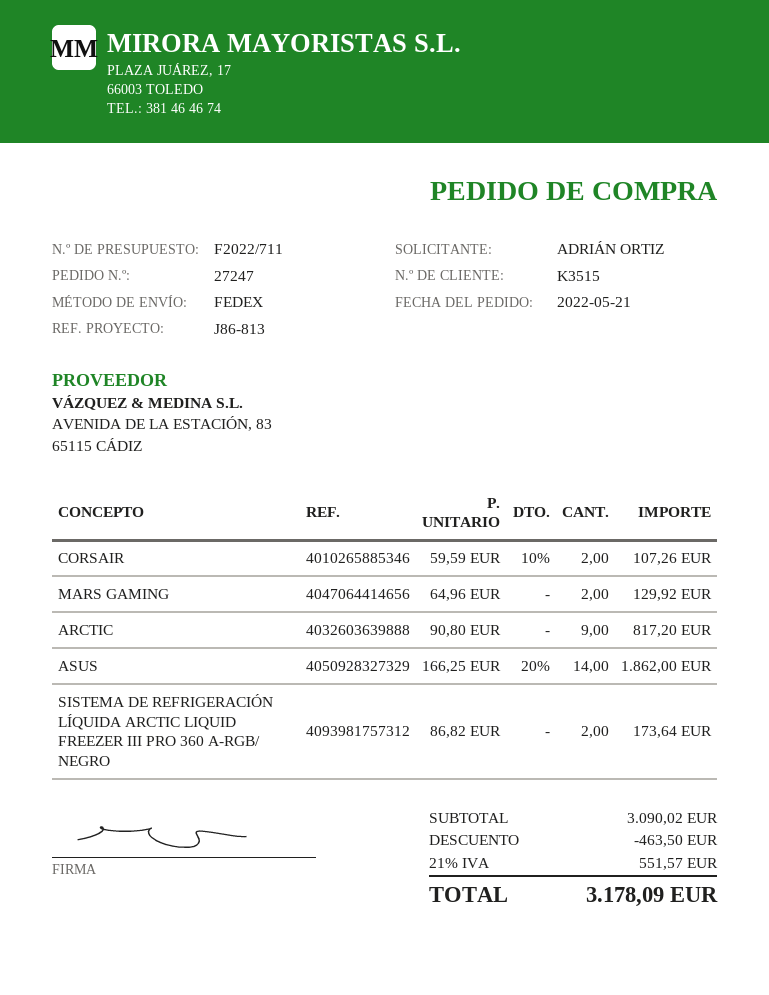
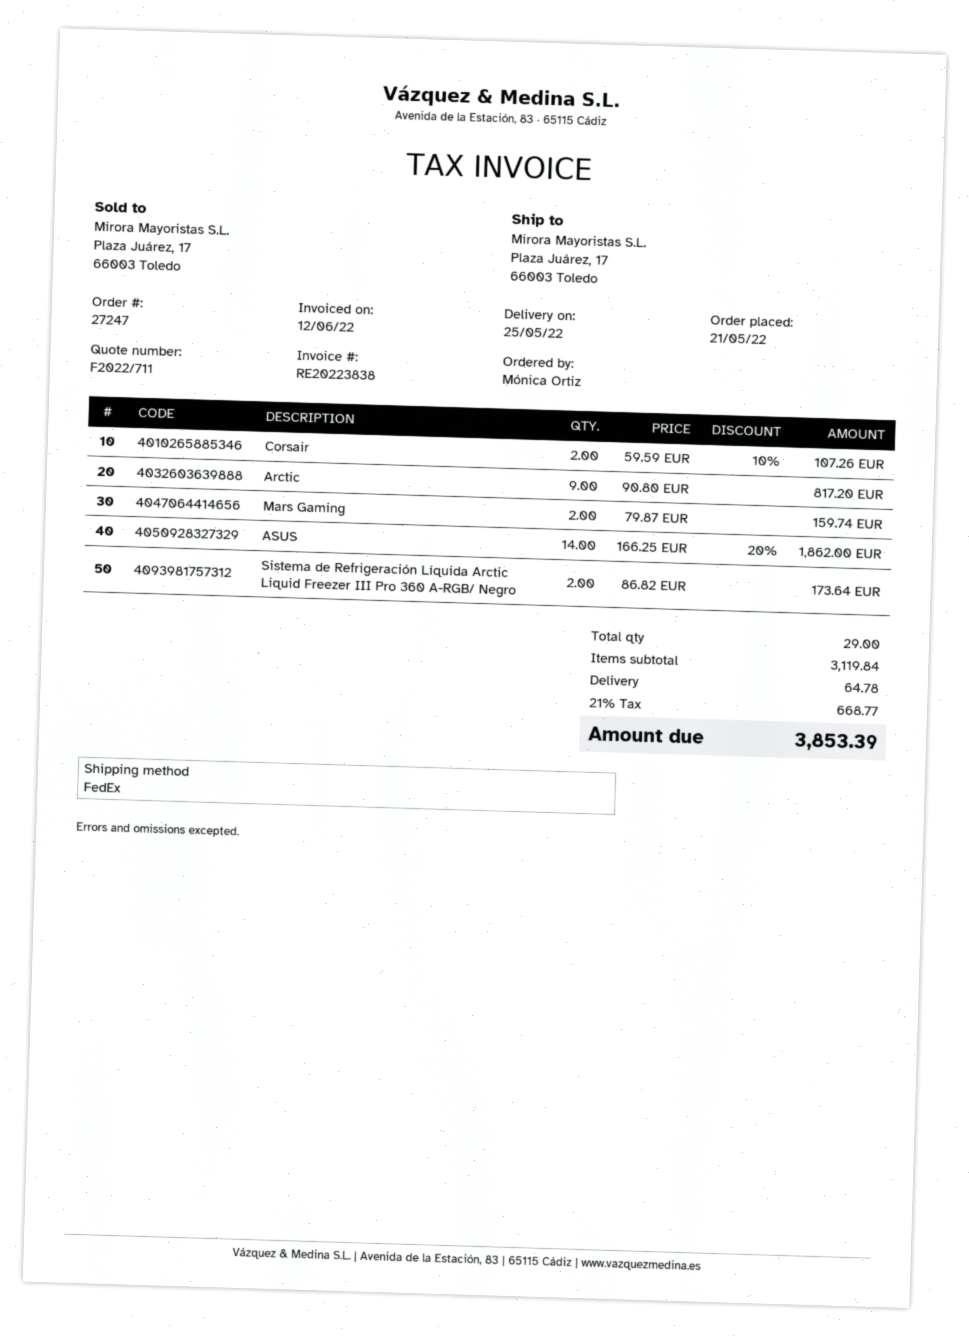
ordered by: ADRIÁN ORTIZ -> Mónica Ortiz
MARS GAMING: 2 x 64.96 = 129.92 -> 2 x 79.87 = 159.74
subtotal: 3090.02 -> 3119.84
discount: 463.50 -> none
shipping: none -> 64.78
tax: 21% = 551.57 -> 21% = 668.77
total: 3178.09 -> 3853.39

